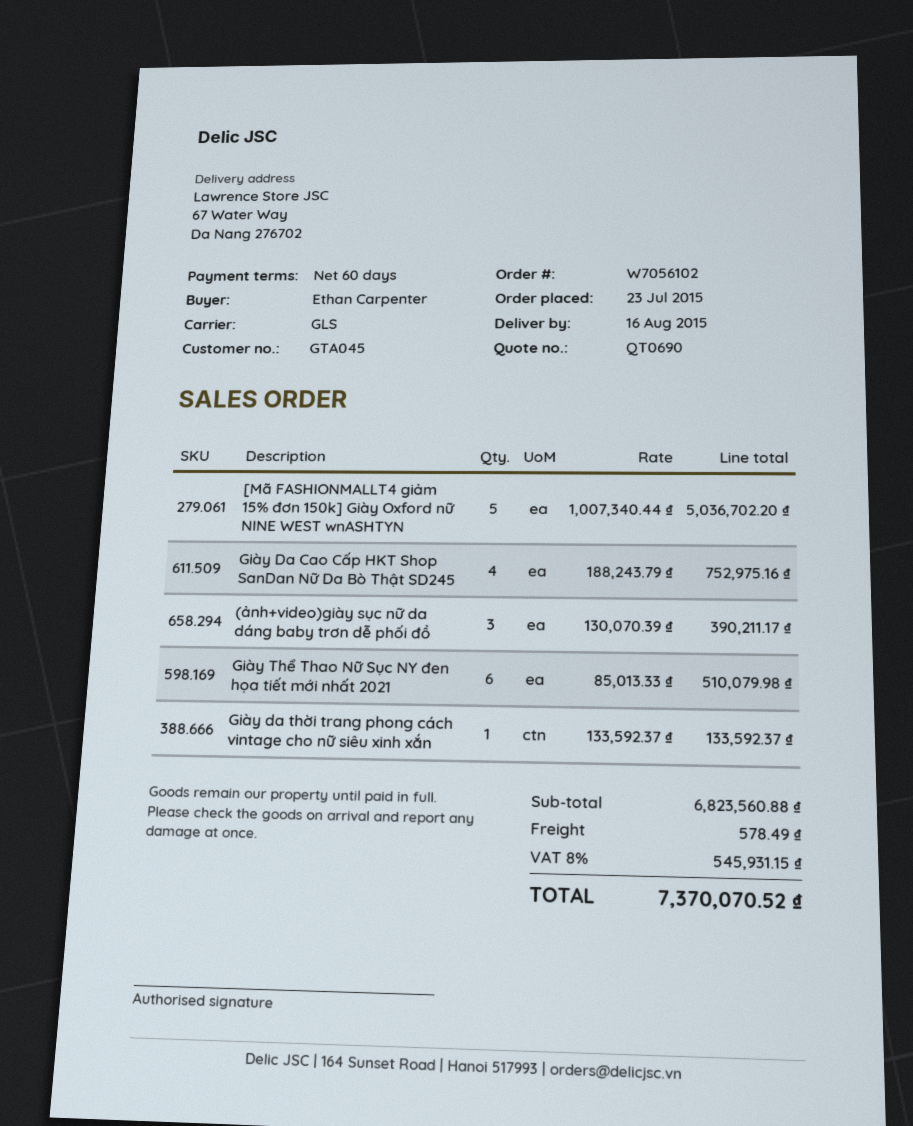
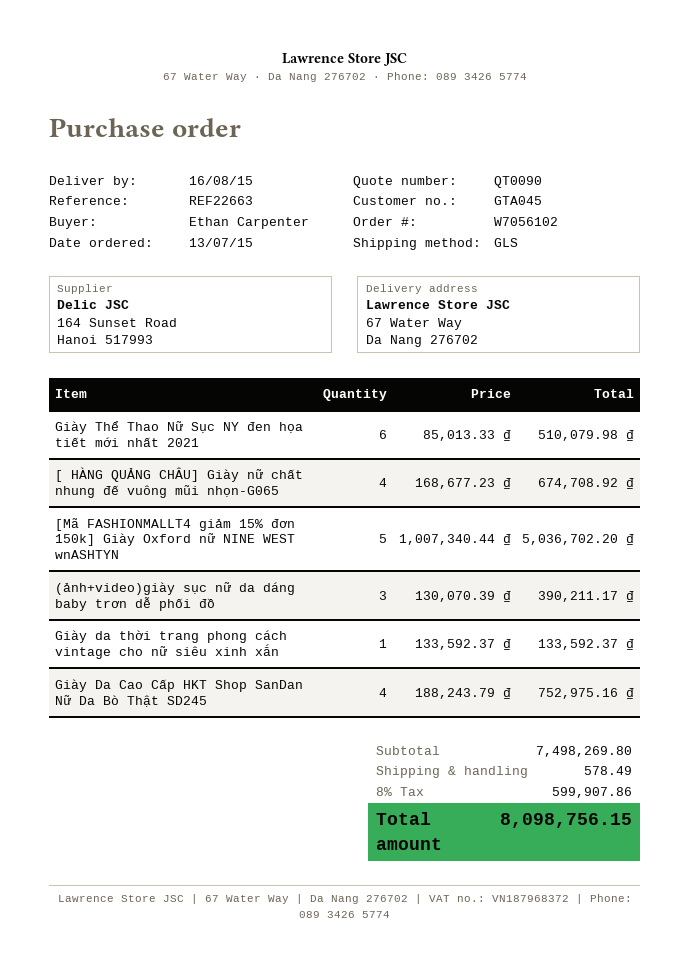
quote number: QT0690 -> QT0090
order date: 2015-07-23 -> 2015-07-13
[ HÀNG QUẢNG CHÂU] Giày nữ chất nhung đế vuông mũi nhọn-G065: none -> 4 x 168677.23 = 674708.92
subtotal: 6823560.88 -> 7498269.80
tax: 8% = 545931.15 -> 8% = 599907.86
total: 7370070.52 -> 8098756.15

